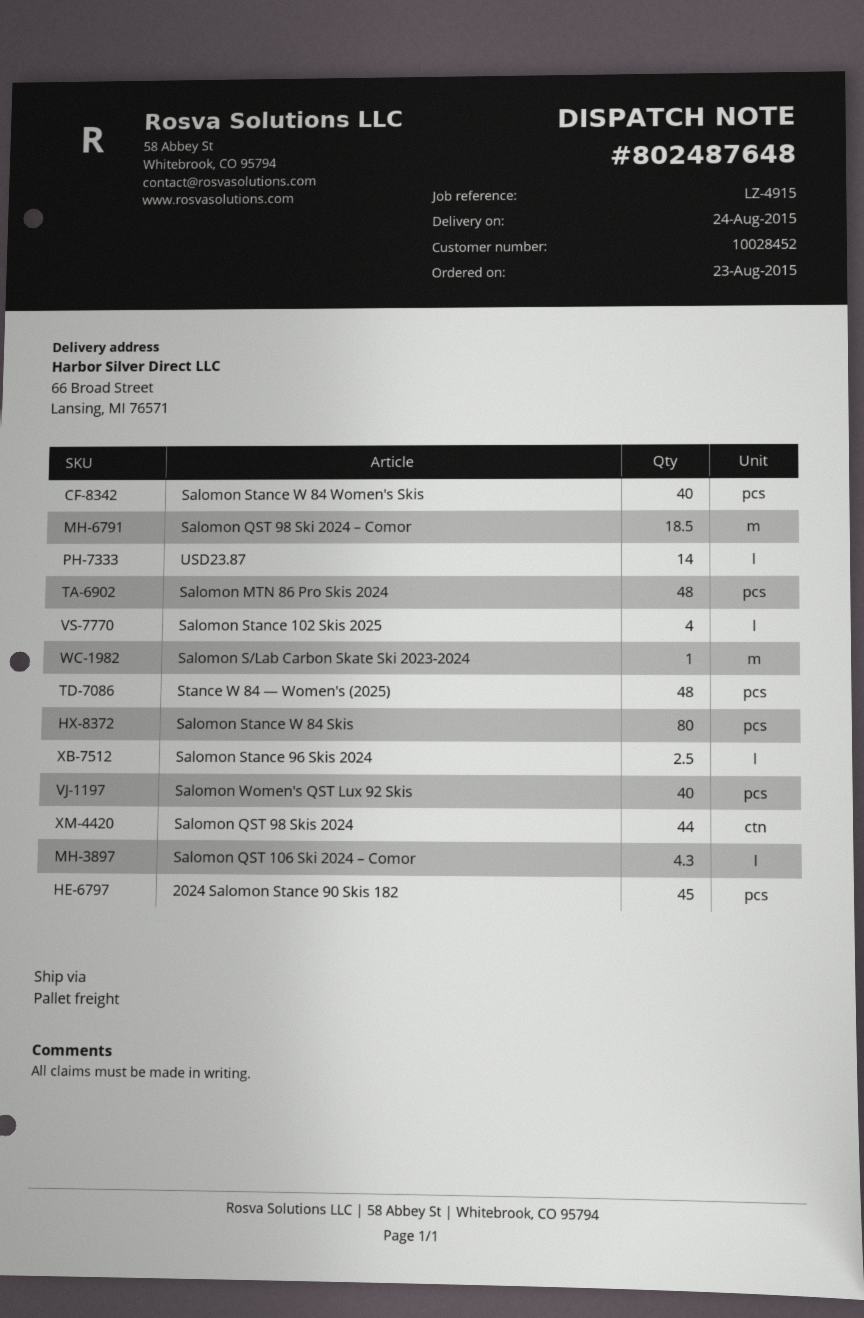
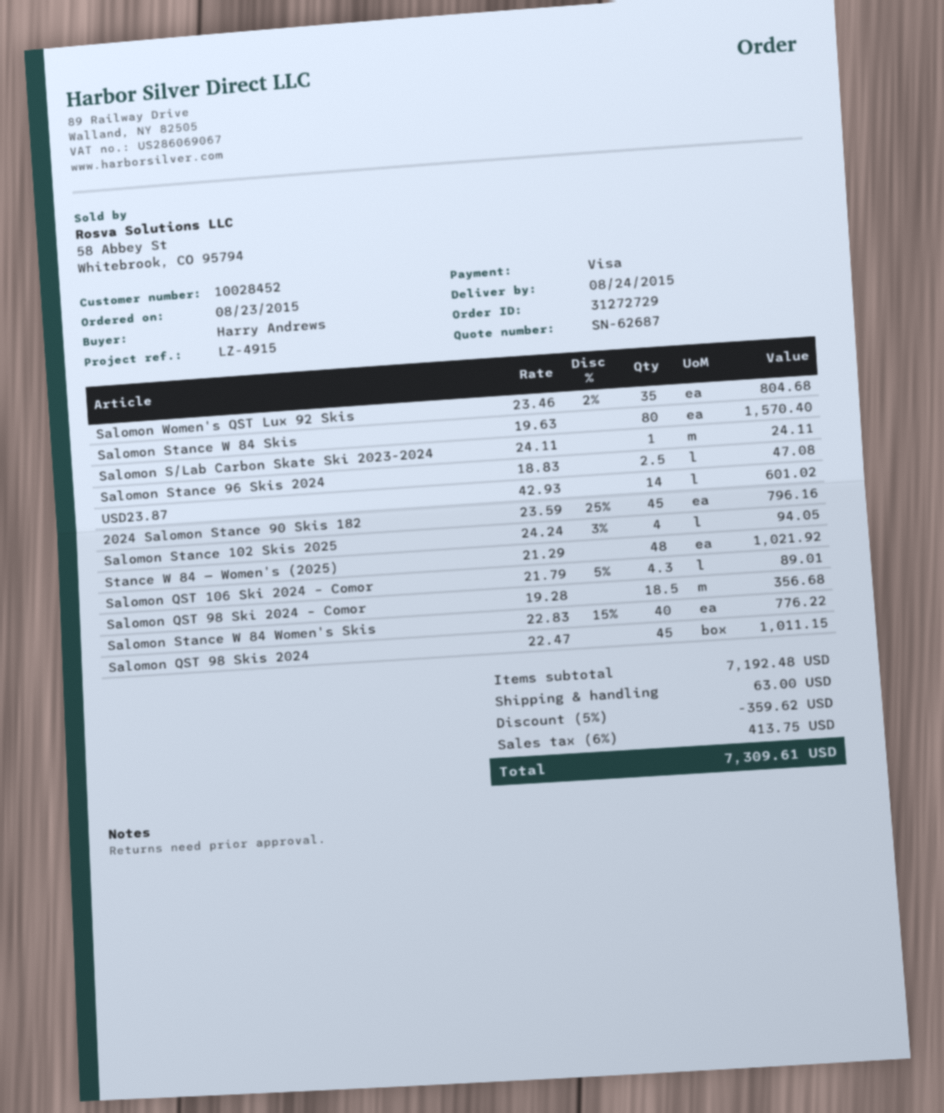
Salomon MTN 86 Pro Skis 2024: 48 -> none
Salomon Women's QST Lux 92 Skis: 40 -> 35
Salomon QST 98 Skis 2024: 44 -> 45

